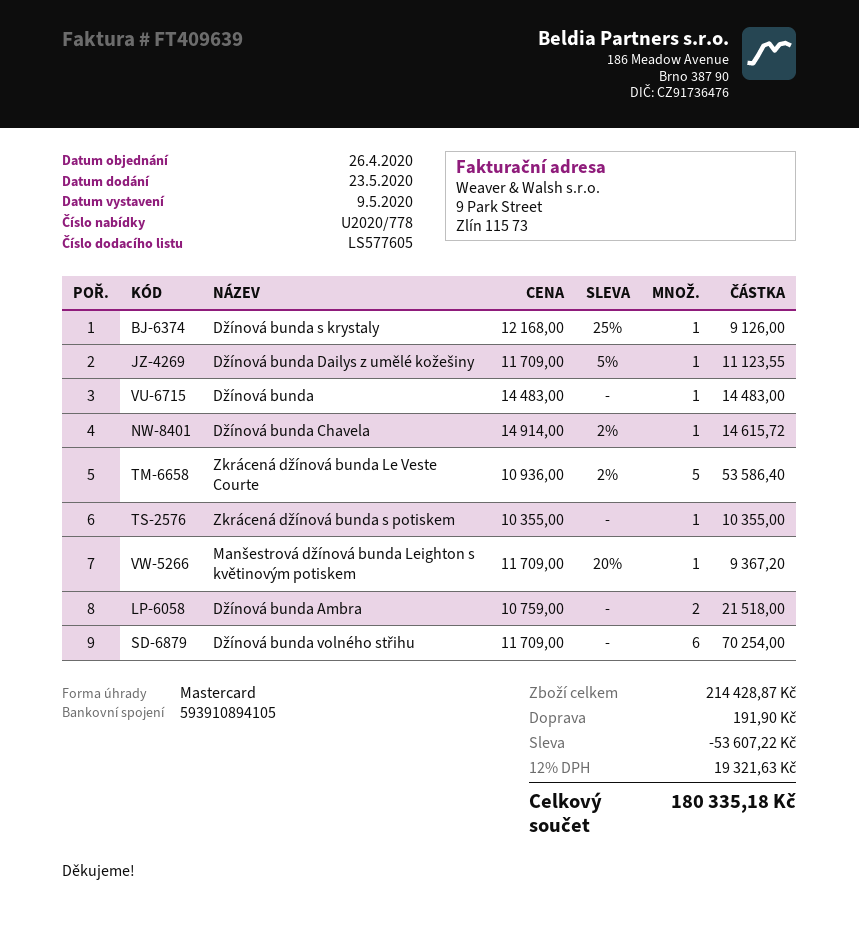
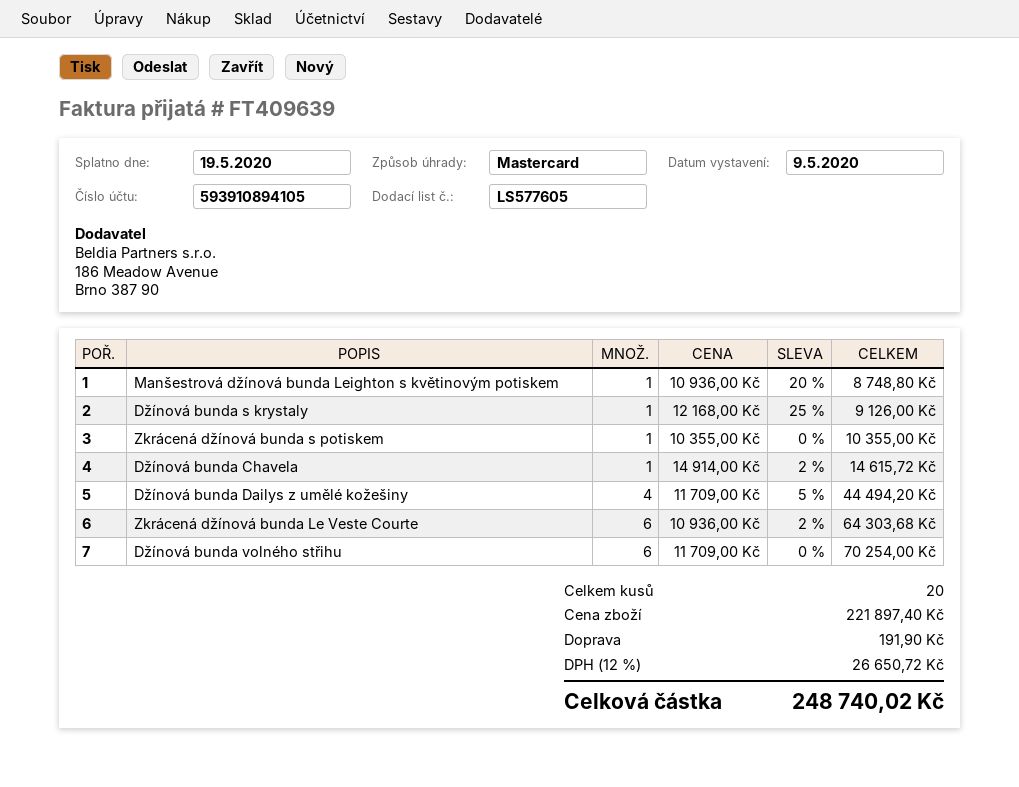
Džínová bunda Dailys z umělé kožešiny: 1 x 11709.00 - 5% = 11123.55 -> 4 x 11709.00 - 5% = 44494.20
Džínová bunda: 1 x 14483.00 = 14483.00 -> none
Zkrácená džínová bunda Le Veste Courte: 5 x 10936.00 - 2% = 53586.40 -> 6 x 10936.00 - 2% = 64303.68
Manšestrová džínová bunda Leighton s květinovým potiskem: 1 x 11709.00 - 20% = 9367.20 -> 1 x 10936.00 - 20% = 8748.80
Džínová bunda Ambra: 2 x 10759.00 = 21518.00 -> none
subtotal: 214428.87 -> 221897.40
discount: 53607.22 -> none
tax: 12% = 19321.63 -> 12% = 26650.72
total: 180335.18 -> 248740.02

